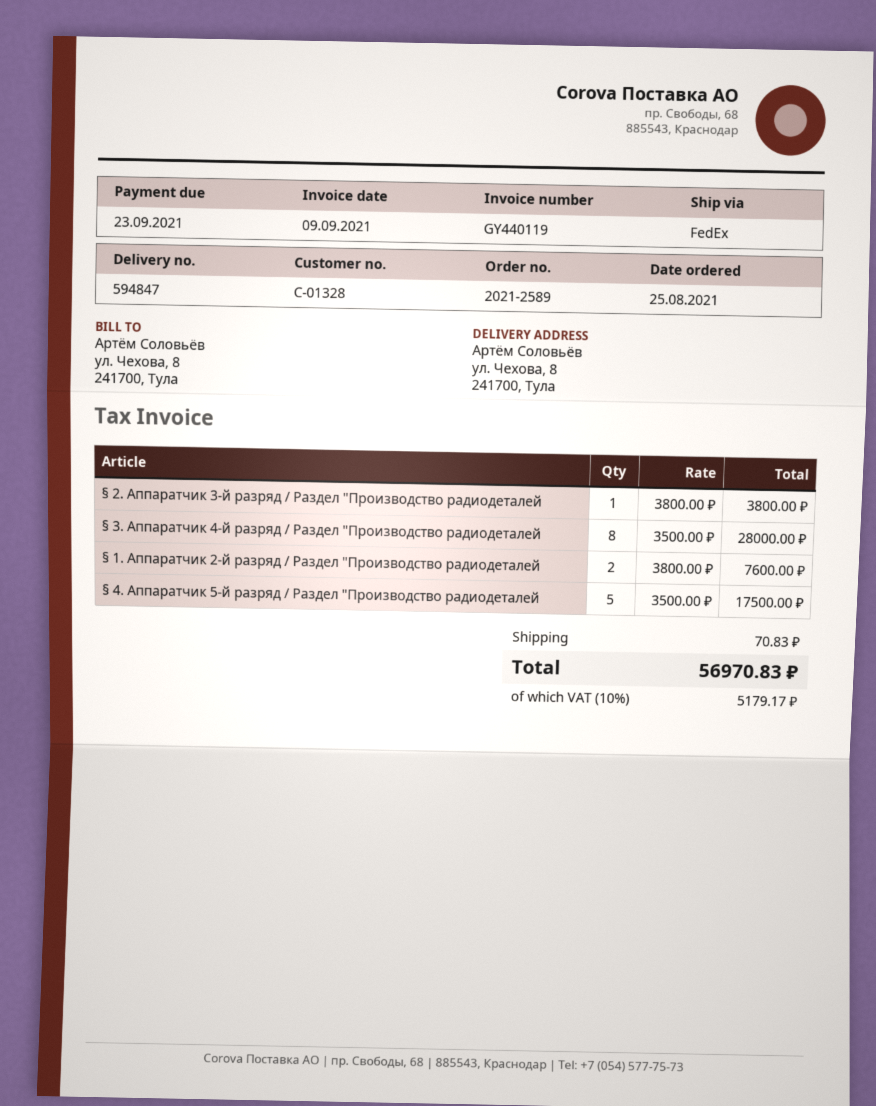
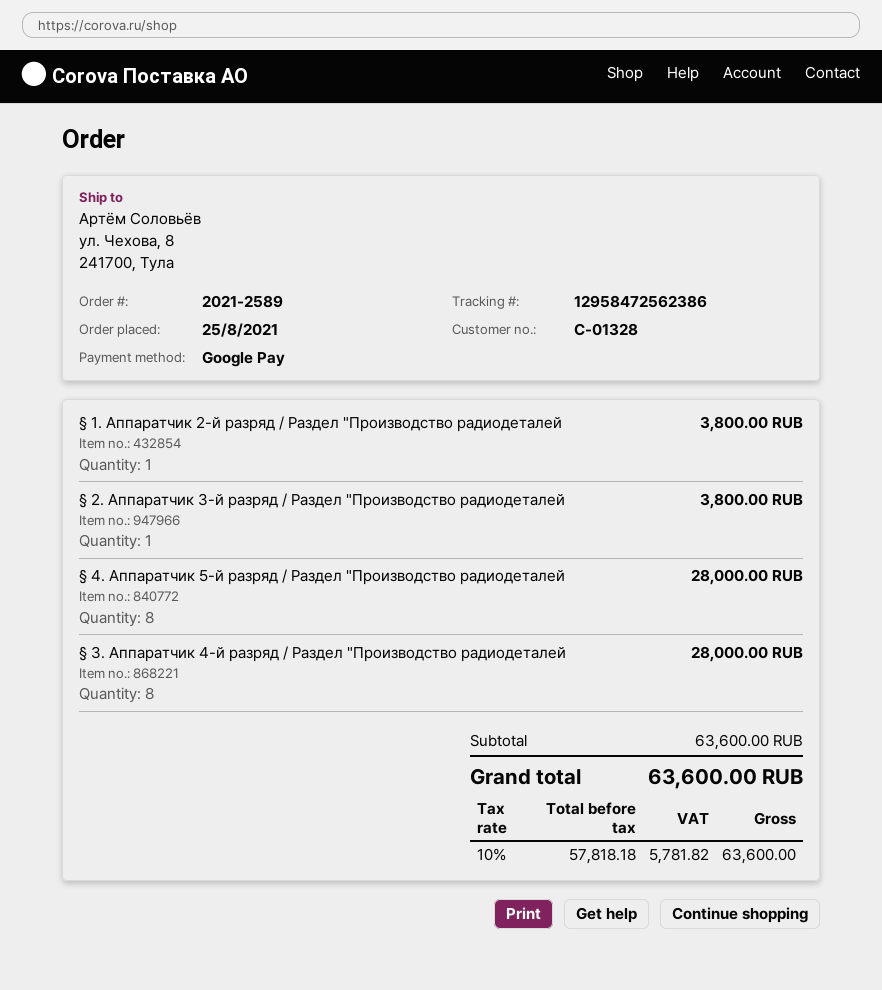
§ 1. Аппаратчик 2-й разряд / Раздел "Производство радиодеталей: 2 for 7600.00 -> 1 for 3800.00
§ 4. Аппаратчик 5-й разряд / Раздел "Производство радиодеталей: 5 for 17500.00 -> 8 for 28000.00
shipping: 70.83 -> none
tax: 10% = 5179.17 -> 10% = 5781.82
total: 56970.83 -> 63600.00

